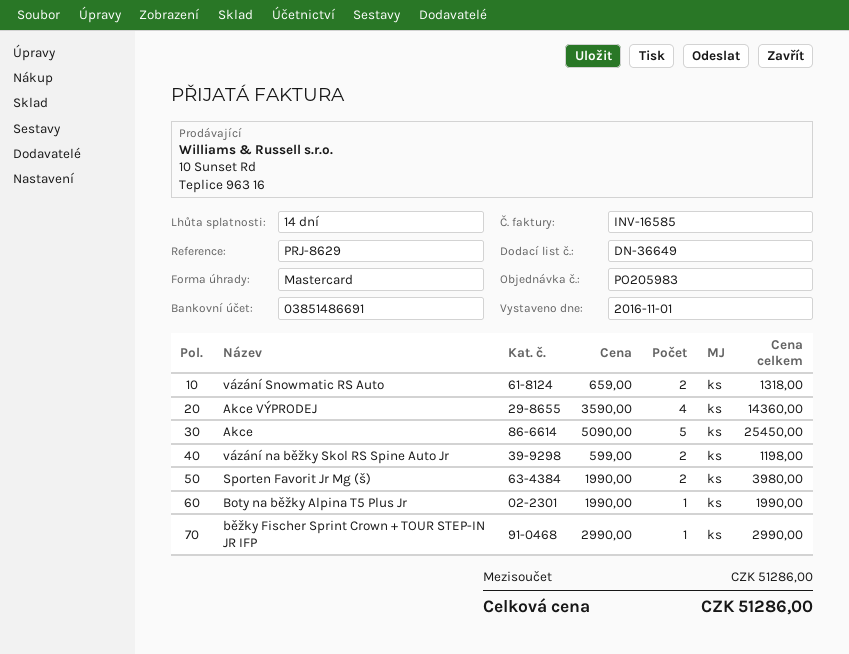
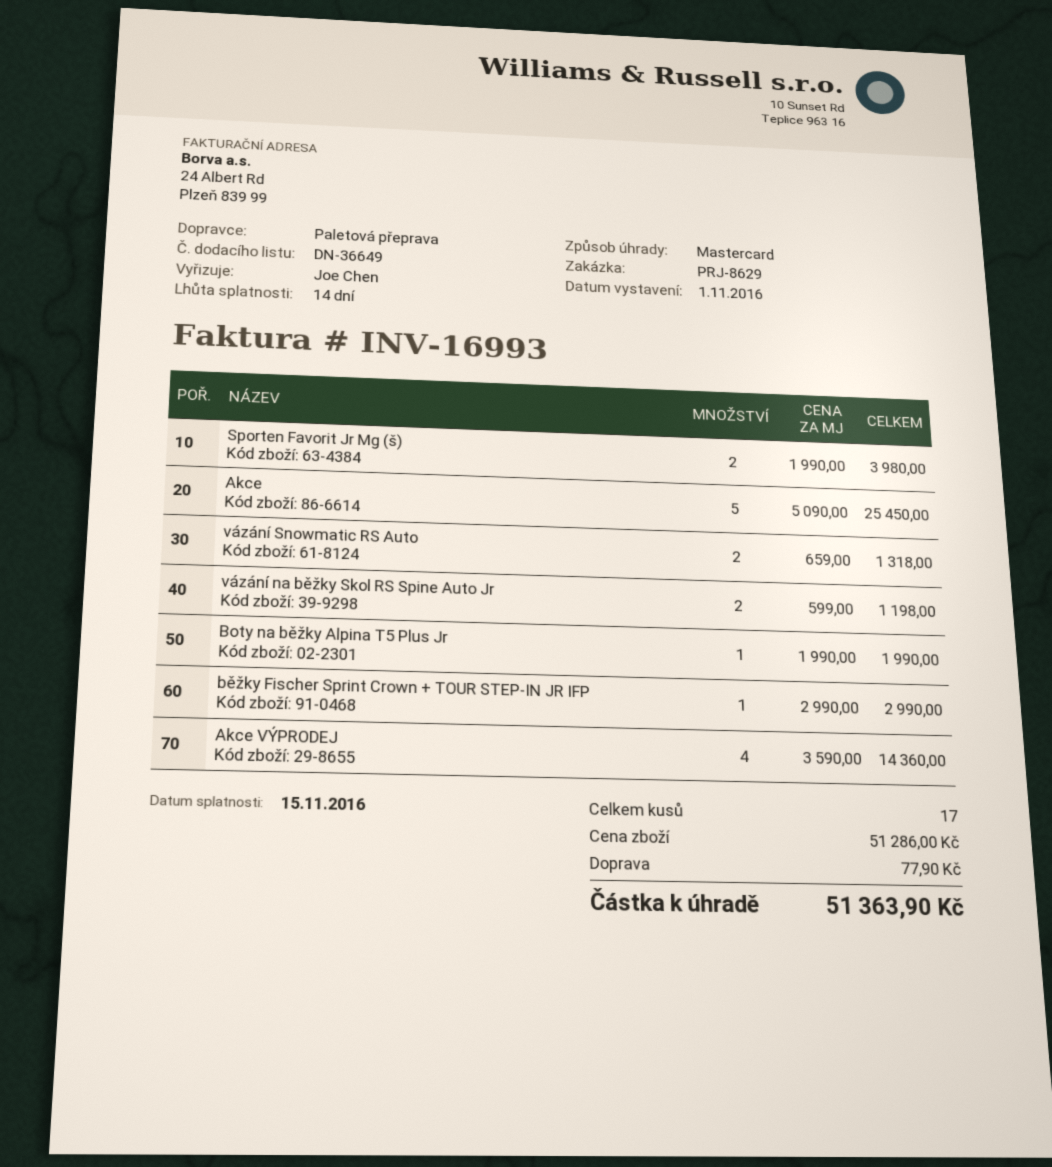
invoice number: INV-16585 -> INV-16993
shipping: none -> 77.90
total: 51286.00 -> 51363.90

